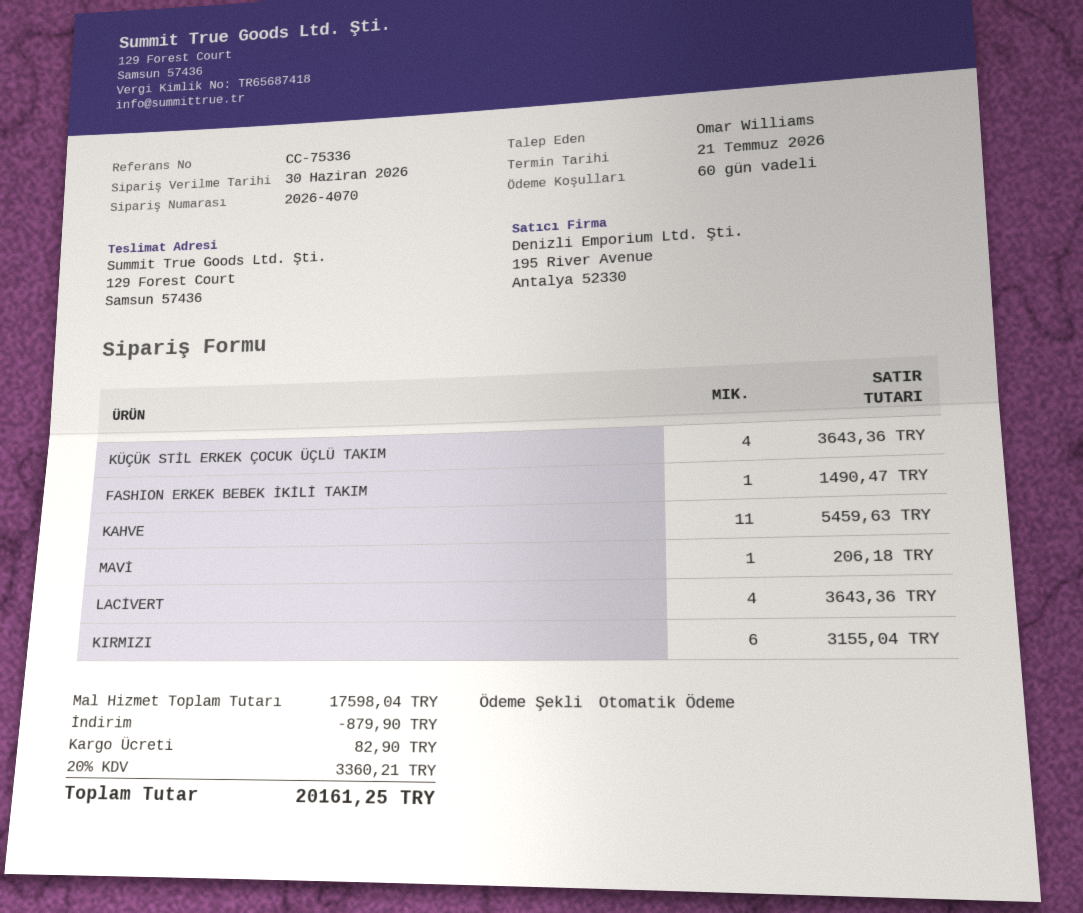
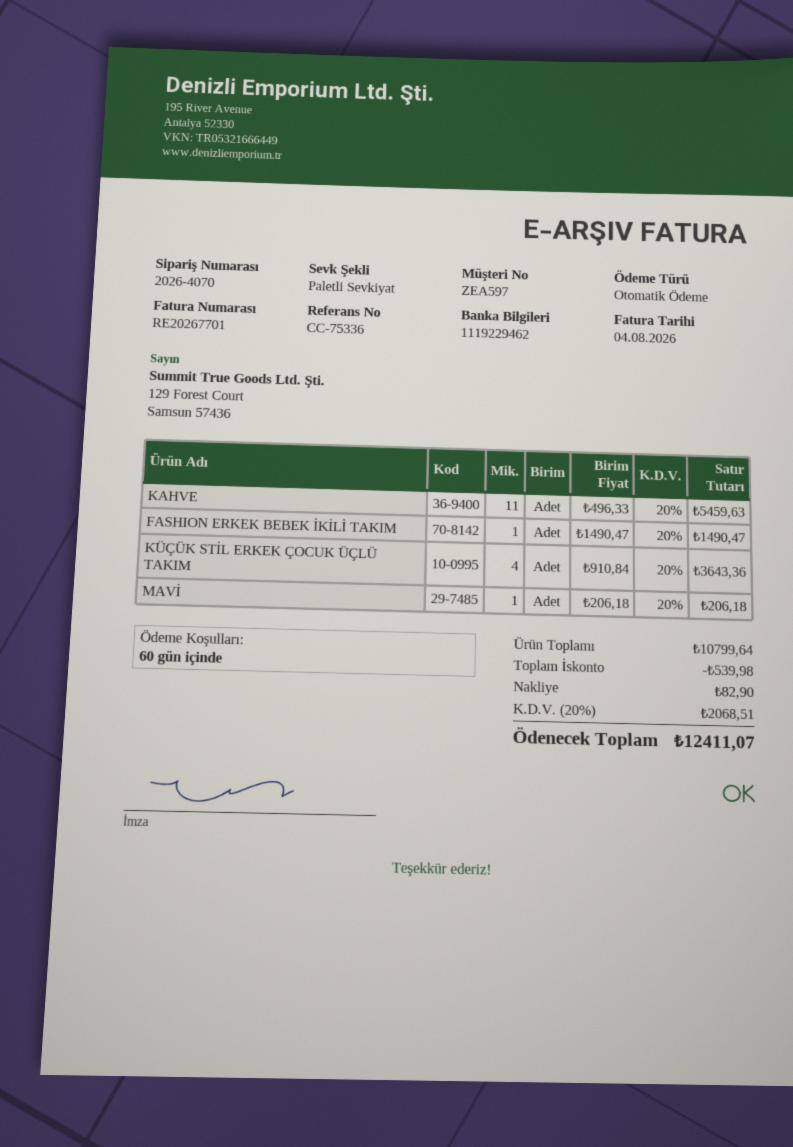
LACİVERT: 4 for 3643.36 -> none
KIRMIZI: 6 for 3155.04 -> none
subtotal: 17598.04 -> 10799.64
discount: 879.90 -> 539.98
tax: 20% = 3360.21 -> 20% = 2068.51
total: 20161.25 -> 12411.07

